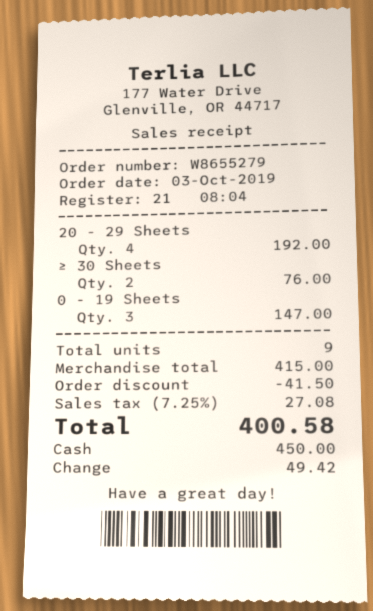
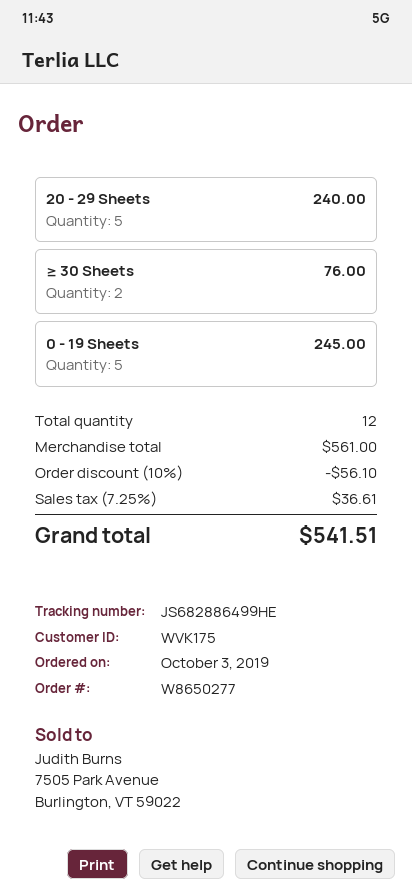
order number: W8655279 -> W8650277
20 - 29 Sheets: 4 for 192.00 -> 5 for 240.00
0 - 19 Sheets: 3 for 147.00 -> 5 for 245.00
total quantity: 9 -> 12
subtotal: 415.00 -> 561.00
discount: 41.50 -> 56.10
tax: 7.25% = 27.08 -> 7.25% = 36.61
total: 400.58 -> 541.51

